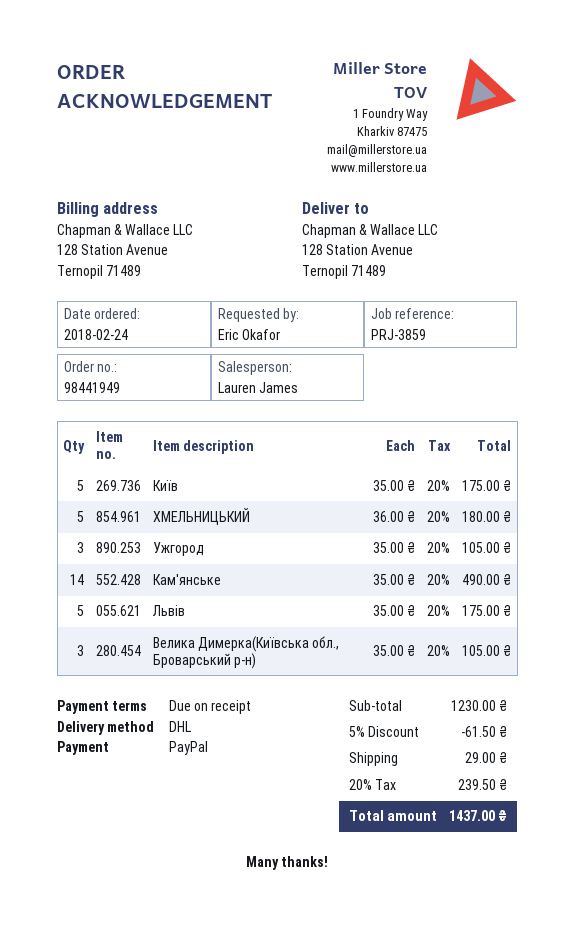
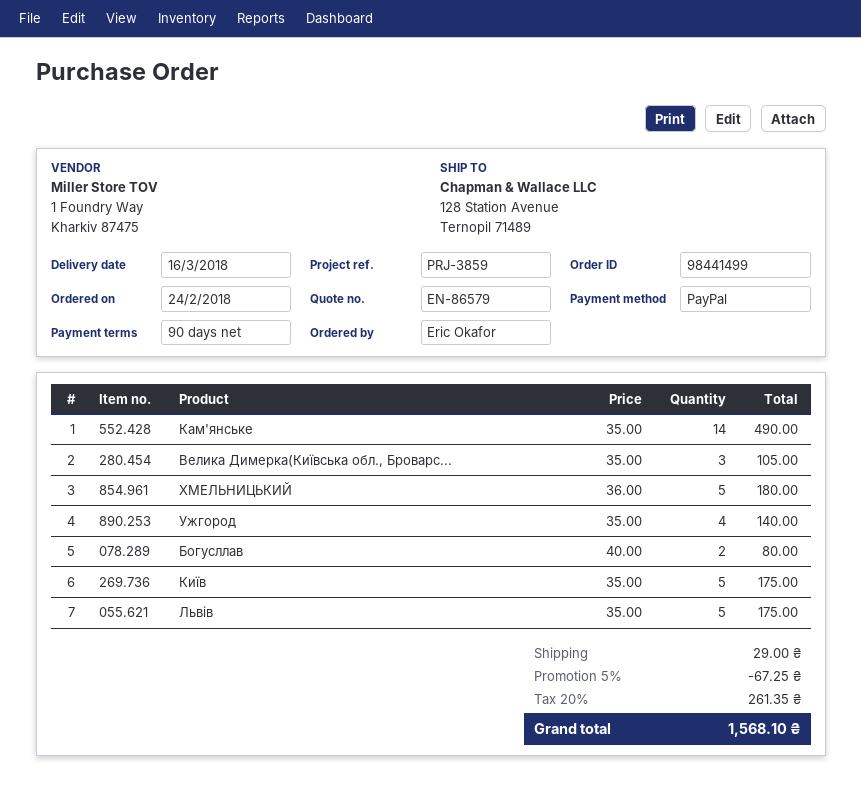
order number: 98441949 -> 98441499
payment terms: on receipt -> 90 days
Ужгород: 3 x 35.00 = 105.00 -> 4 x 35.00 = 140.00
Богусллав: none -> 2 x 40.00 = 80.00
discount: 5% = 61.50 -> 5% = 67.25
tax: 20% = 239.50 -> 20% = 261.35
total: 1437.00 -> 1568.10

